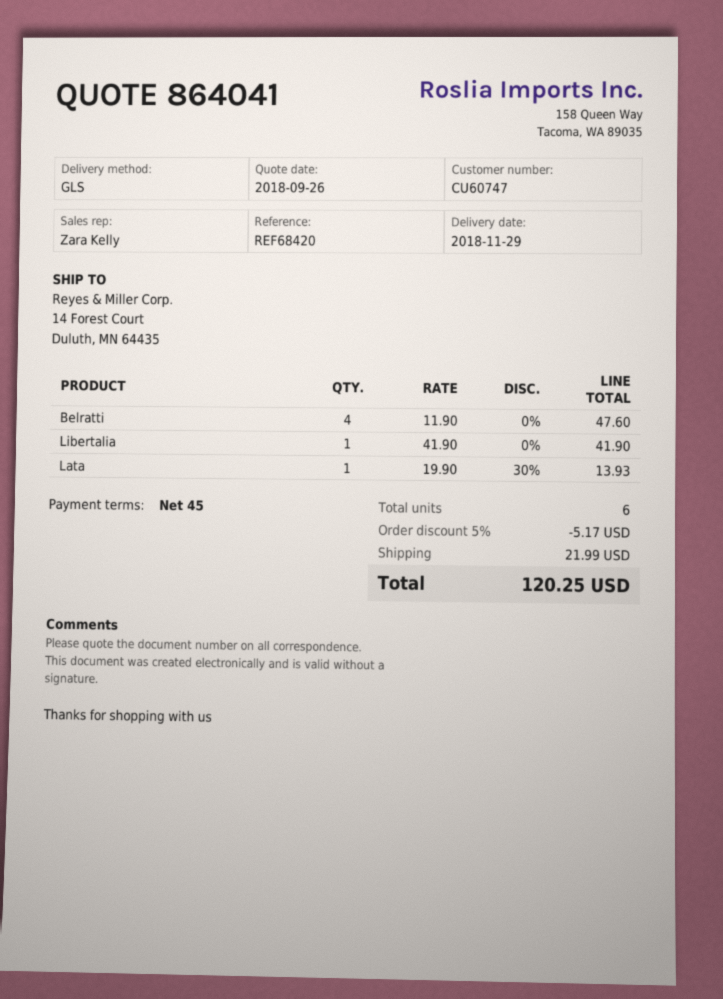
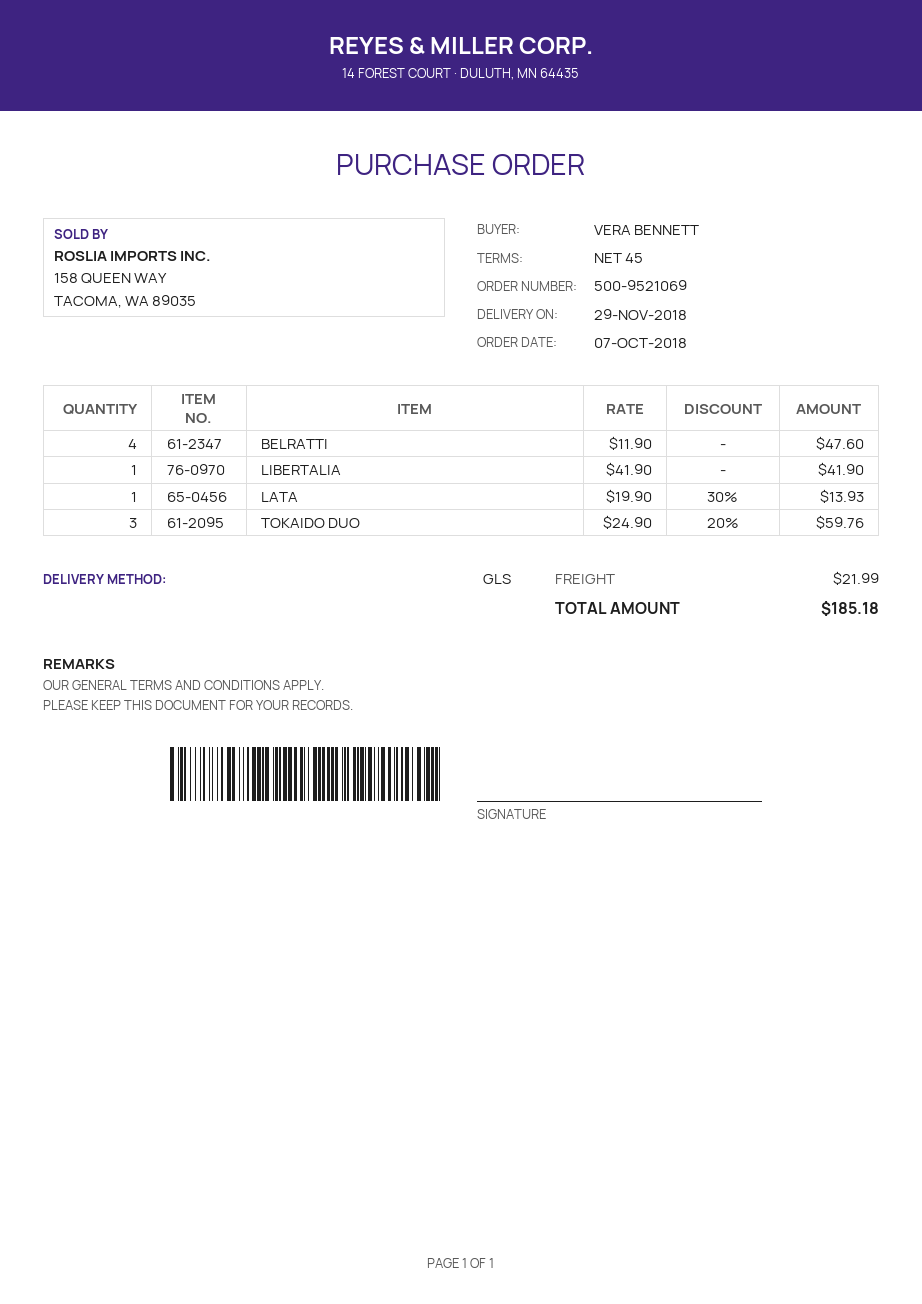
TOKAIDO DUO: none -> 3 x 24.90 - 20% = 59.76
discount: 5% = 5.17 -> none
total: 120.25 -> 185.18

